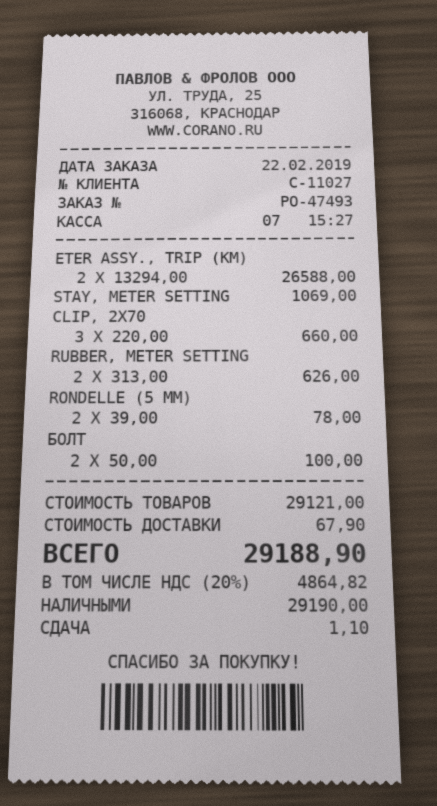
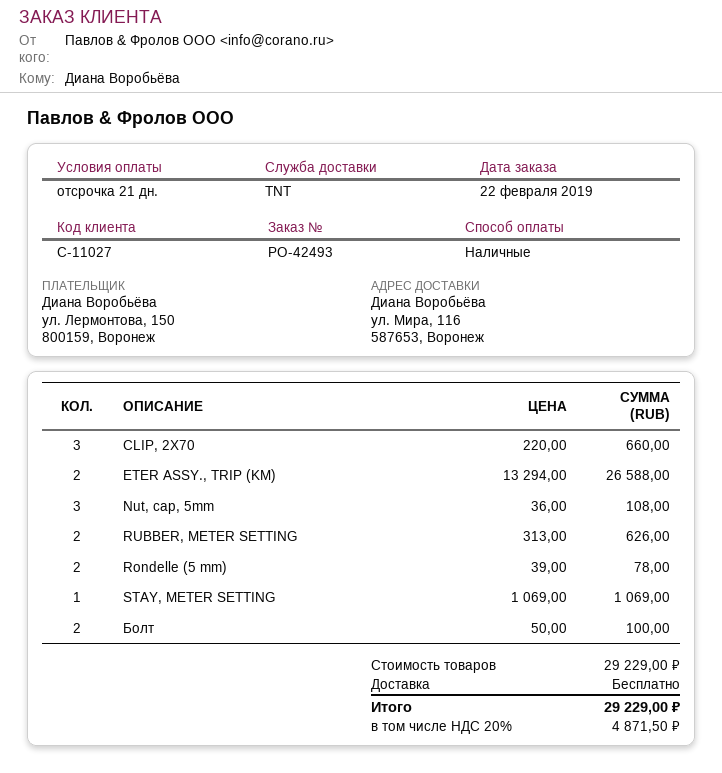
order number: PO-47493 -> PO-42493
Nut, cap, 5mm: none -> 3 x 36.00 = 108.00
subtotal: 29121.00 -> 29229.00
shipping: 67.90 -> 0.00
tax: 20% = 4864.82 -> 20% = 4871.50
total: 29188.90 -> 29229.00

